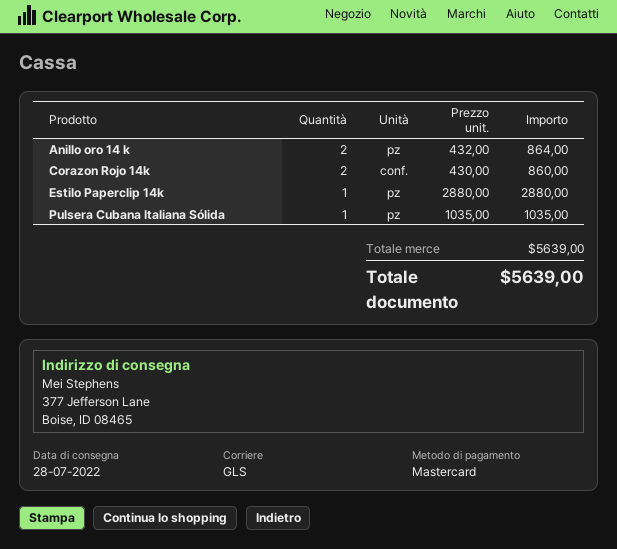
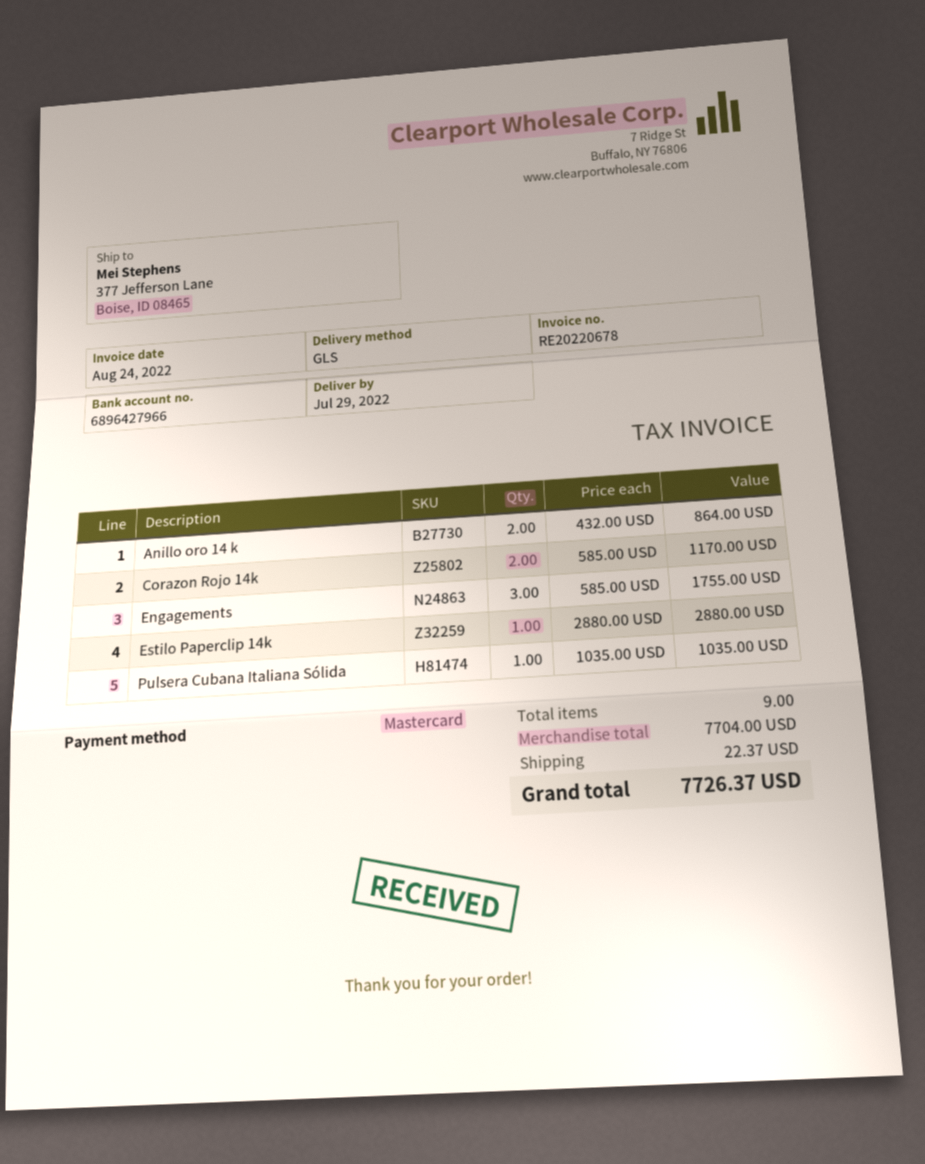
delivery date: 2022-07-28 -> 2022-07-29
Corazon Rojo 14k: 2 x 430.00 = 860.00 -> 2 x 585.00 = 1170.00
Engagements: none -> 3 x 585.00 = 1755.00
subtotal: 5639.00 -> 7704.00
shipping: none -> 22.37
total: 5639.00 -> 7726.37

